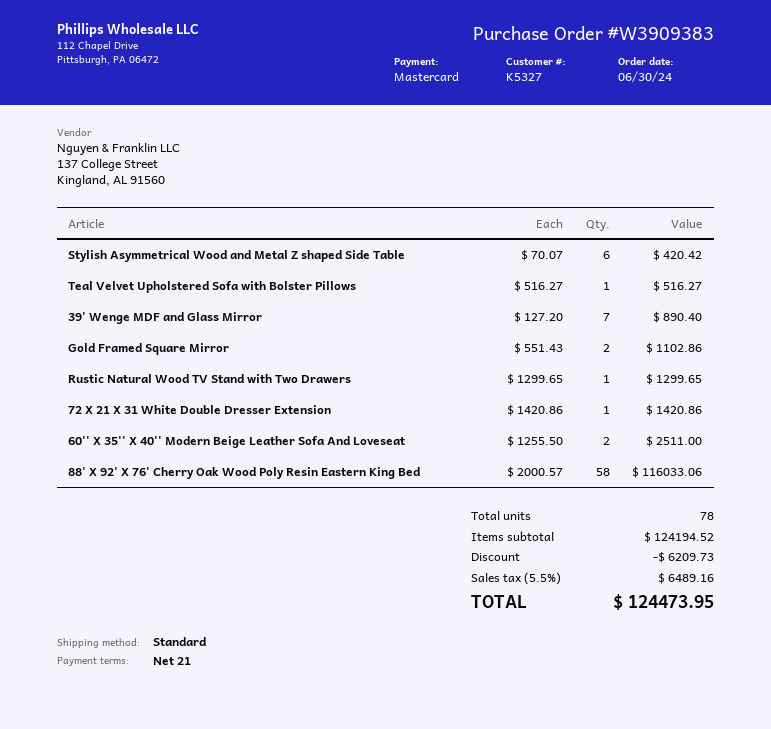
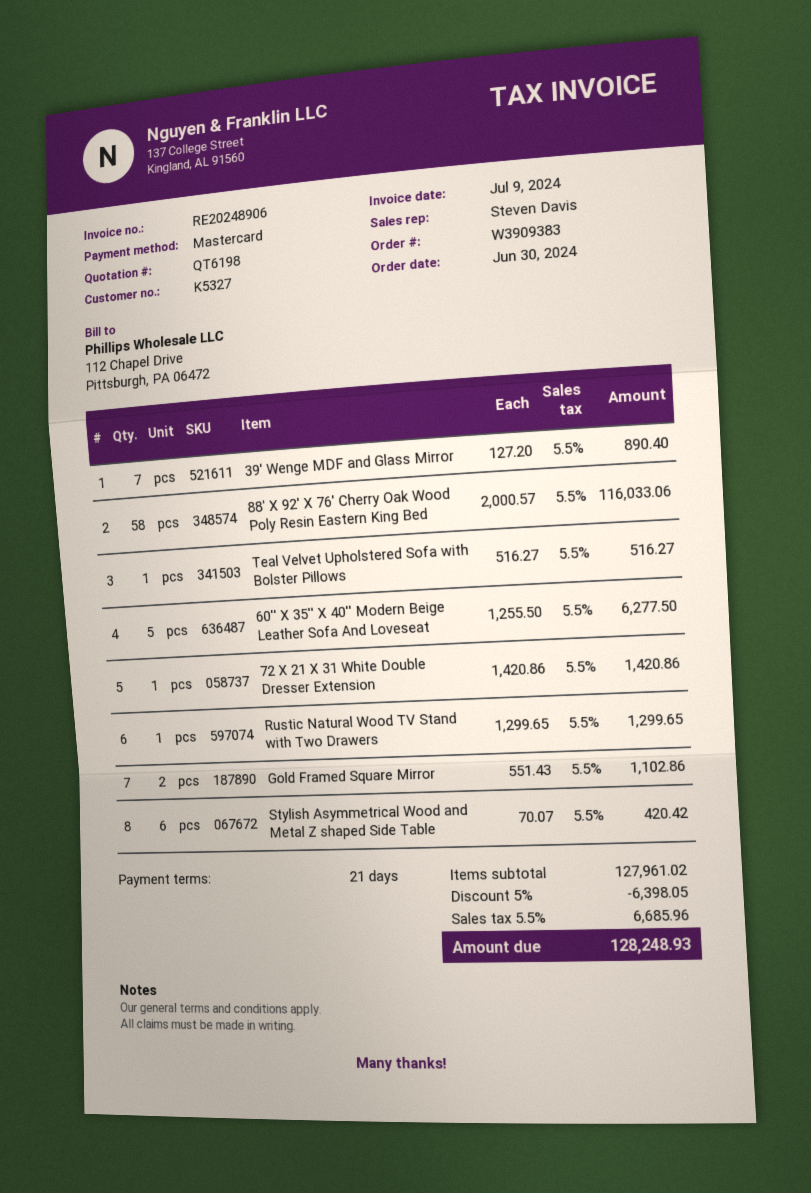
60'' X 35'' X 40'' Modern Beige Leather Sofa And Loveseat: 2 x 1255.50 = 2511.00 -> 5 x 1255.50 = 6277.50
subtotal: 124194.52 -> 127961.02
discount: 6209.73 -> 6398.05
tax: 5.5% = 6489.16 -> 5.5% = 6685.96
total: 124473.95 -> 128248.93

